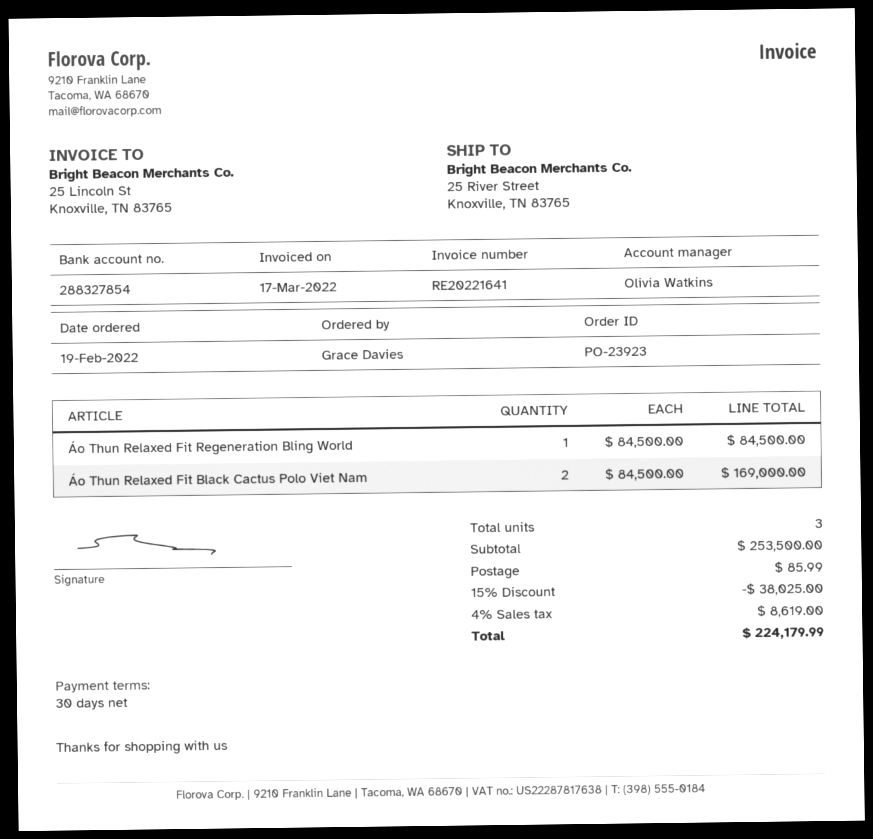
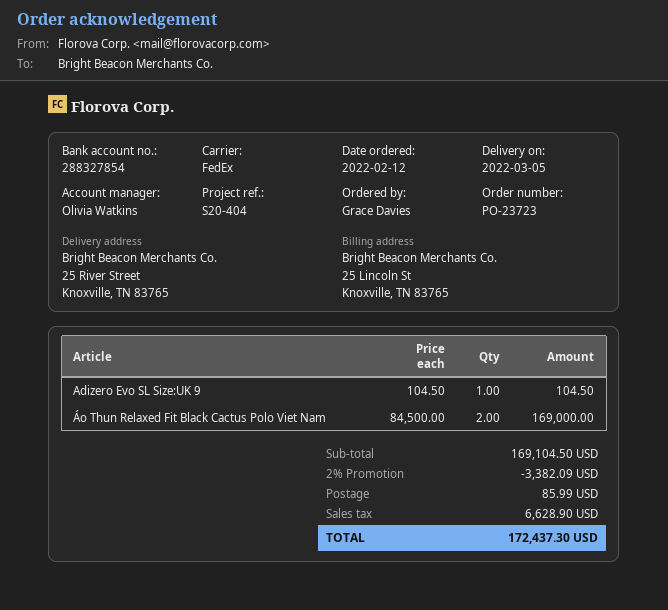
order number: PO-23923 -> PO-23723
order date: 2022-02-19 -> 2022-02-12
Áo Thun Relaxed Fit Regeneration Bling World: 1 x 84500.00 = 84500.00 -> none
Adizero Evo SL Size:UK 9: none -> 1 x 104.50 = 104.50
subtotal: 253500.00 -> 169104.50
discount: 15% = 38025.00 -> 2% = 3382.09
tax: 8619.00 -> 6628.90
total: 224179.99 -> 172437.30

